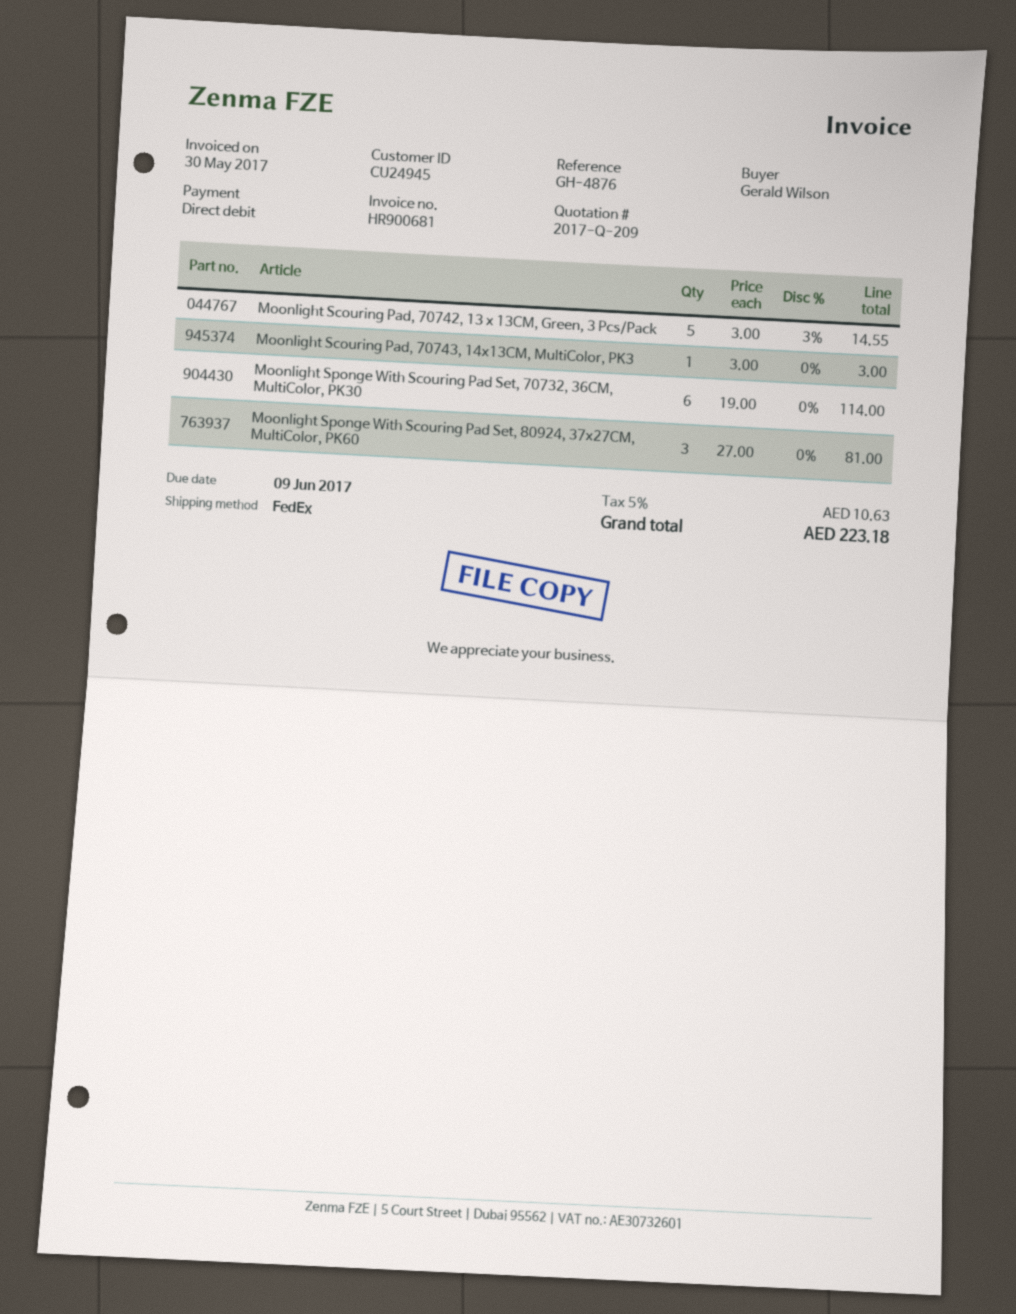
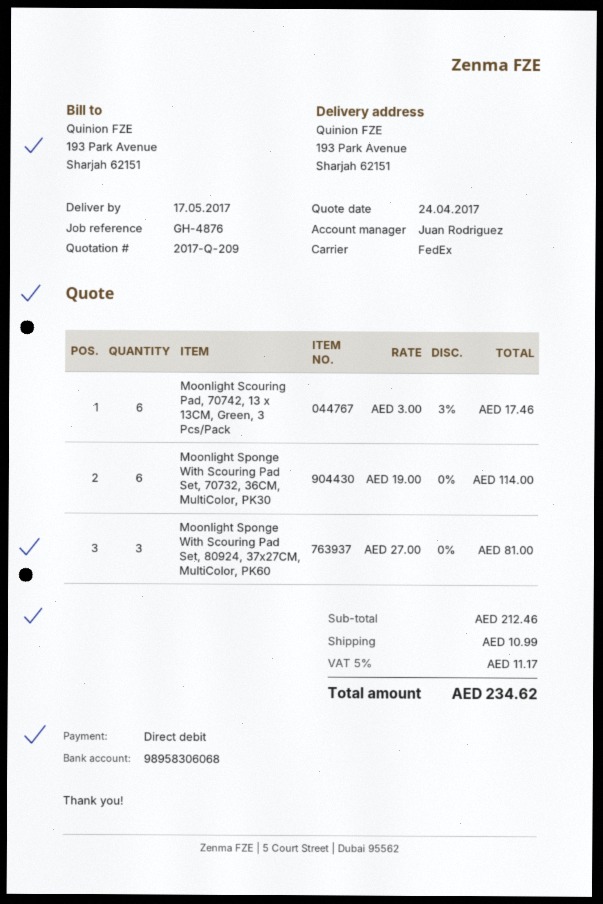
Moonlight Scouring Pad, 70742, 13 x 13CM, Green, 3 Pcs/Pack: 5 x 3.00 - 3% = 14.55 -> 6 x 3.00 - 3% = 17.46
Moonlight Scouring Pad, 70743, 14x13CM, MultiColor, PK3: 1 x 3.00 = 3.00 -> none
shipping: none -> 10.99
tax: 5% = 10.63 -> 5% = 11.17
total: 223.18 -> 234.62

